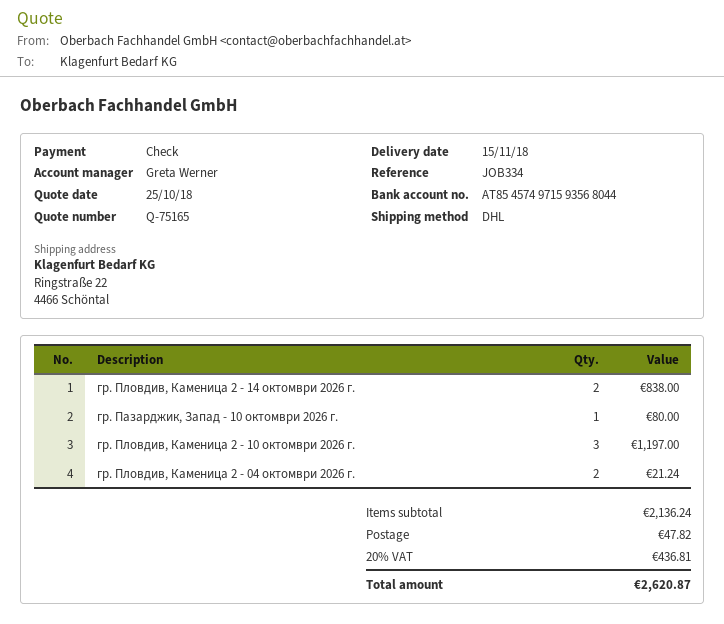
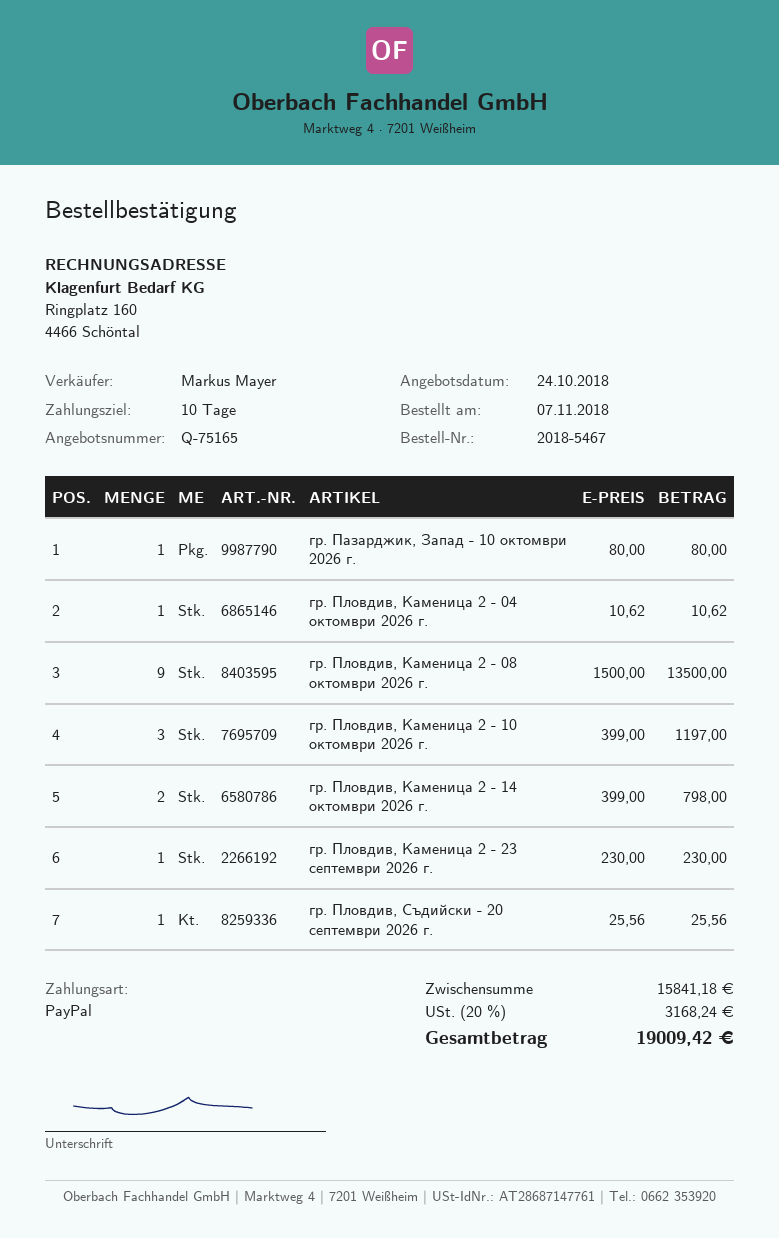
quote date: 2018-10-25 -> 2018-10-24
sales rep: Greta Werner -> Markus Mayer
payment method: cheque -> PayPal
гр. Пловдив, Каменица 2 - 14 октомври 2026 г.: 2 for 838.00 -> 2 for 798.00
гр. Пловдив, Каменица 2 - 04 октомври 2026 г.: 2 for 21.24 -> 1 for 10.62
гр. Пловдив, Каменица 2 - 08 октомври 2026 г.: none -> 9 for 13500.00
гр. Пловдив, Каменица 2 - 23 септември 2026 г.: none -> 1 for 230.00
гр. Пловдив, Съдийски - 20 септември 2026 г.: none -> 1 for 25.56
subtotal: 2136.24 -> 15841.18
shipping: 47.82 -> none
tax: 20% = 436.81 -> 20% = 3168.24
total: 2620.87 -> 19009.42

